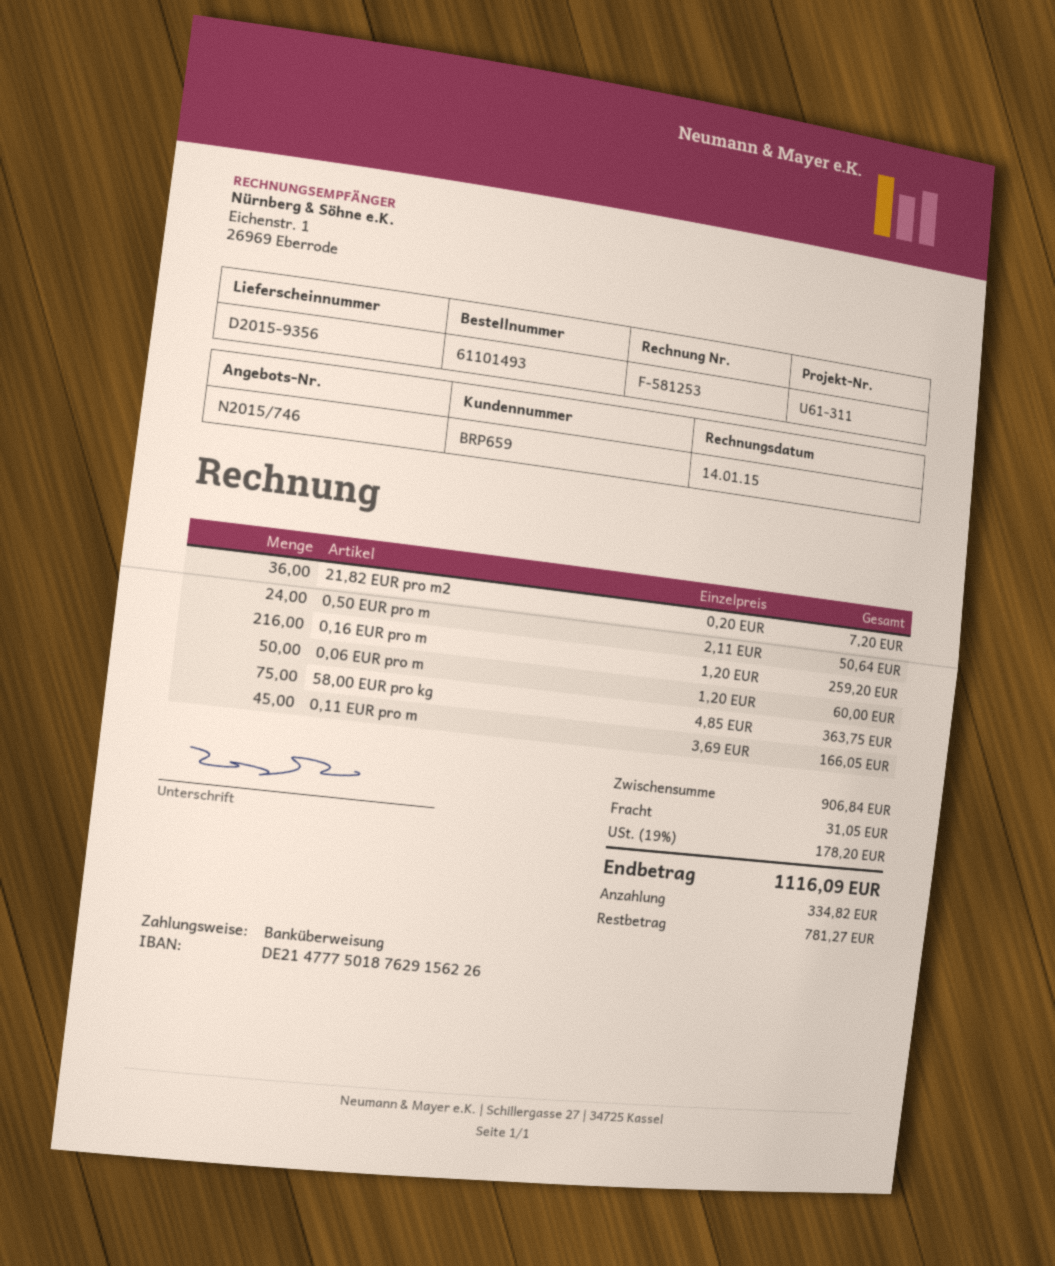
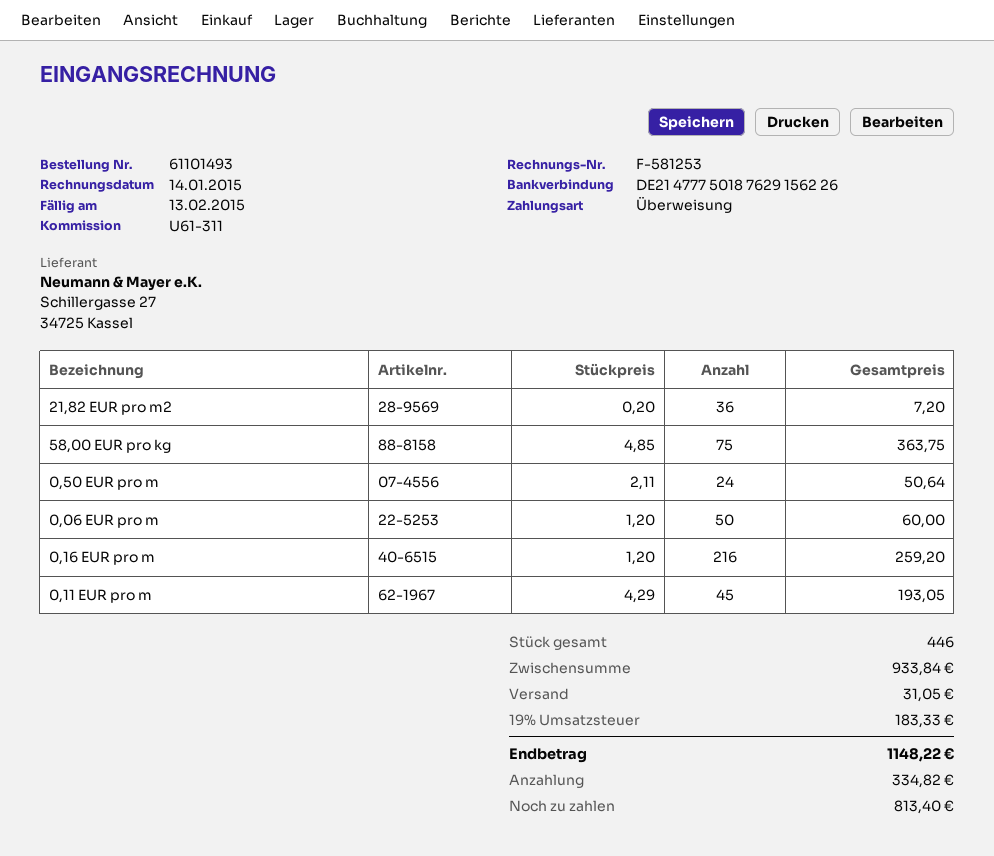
0,11 EUR pro m: 45 x 3.69 = 166.05 -> 45 x 4.29 = 193.05
subtotal: 906.84 -> 933.84
tax: 19% = 178.20 -> 19% = 183.33
total: 1116.09 -> 1148.22
balance: 781.27 -> 813.40

